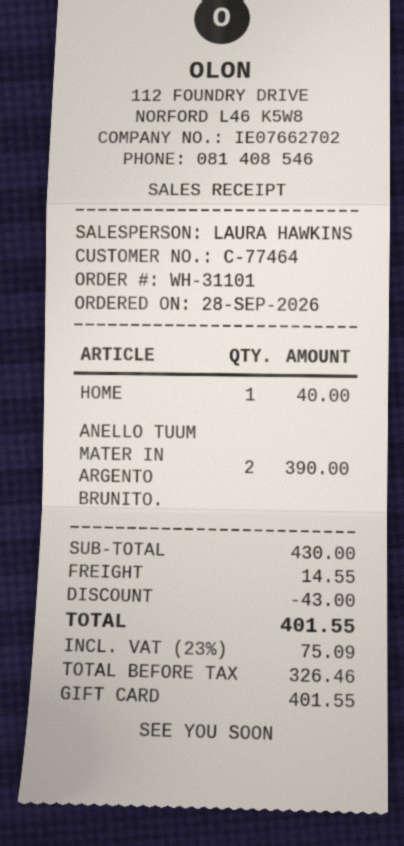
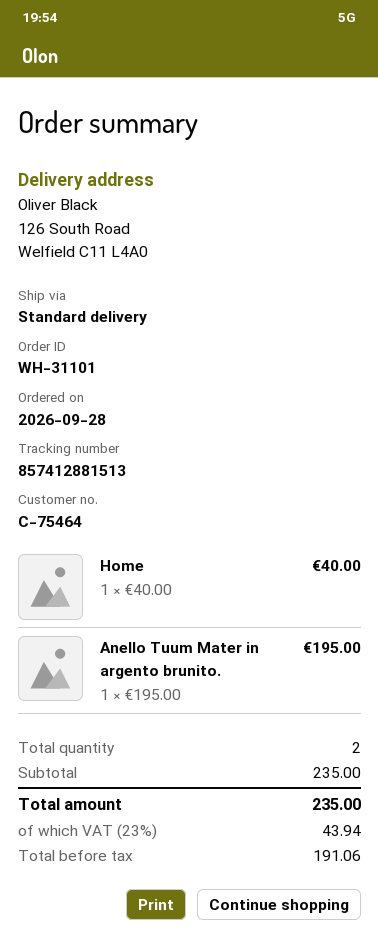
customer number: C-77464 -> C-75464
ANELLO TUUM MATER IN ARGENTO BRUNITO.: 2 for 390.00 -> 1 for 195.00
subtotal: 430.00 -> 235.00
discount: 43.00 -> none
shipping: 14.55 -> none
net: 326.46 -> 191.06
tax: 23% = 75.09 -> 23% = 43.94
total: 401.55 -> 235.00

